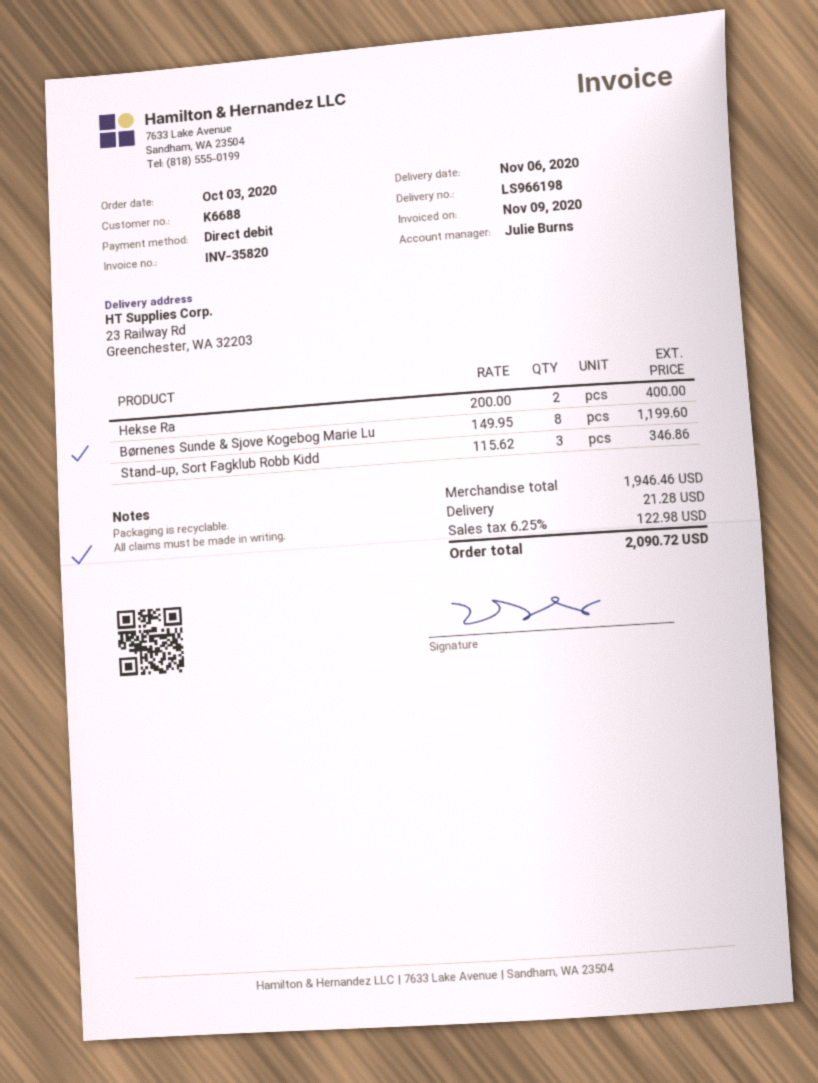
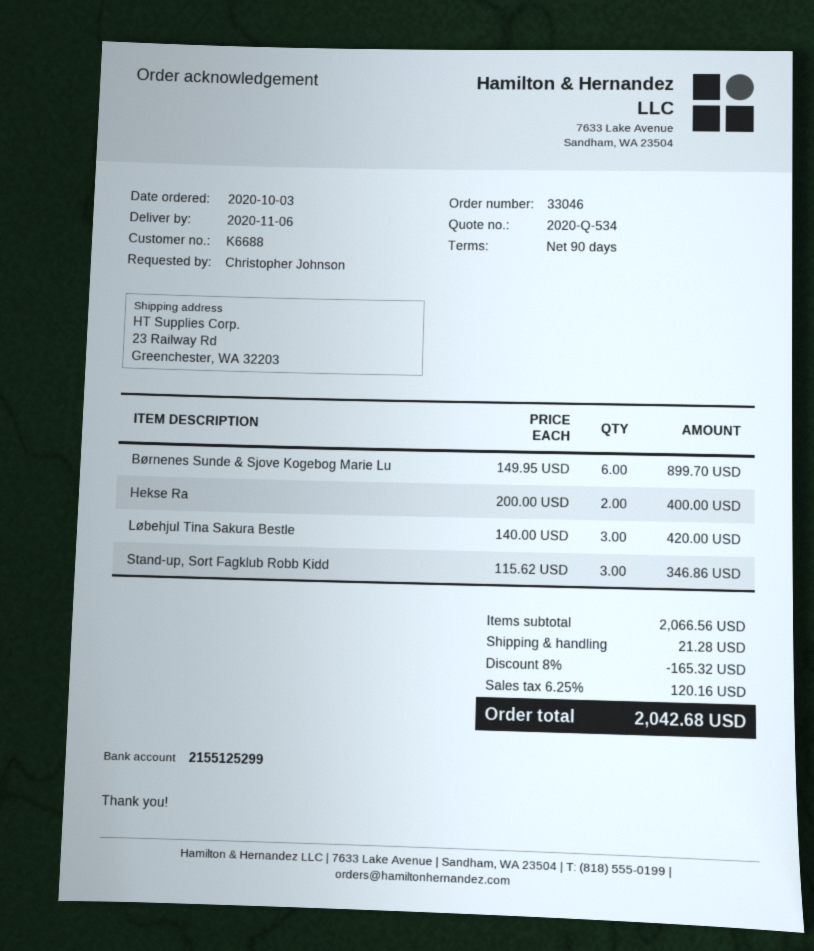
Børnenes Sunde & Sjove Kogebog Marie Lu: 8 x 149.95 = 1199.60 -> 6 x 149.95 = 899.70
Løbehjul Tina Sakura Bestle: none -> 3 x 140.00 = 420.00
subtotal: 1946.46 -> 2066.56
discount: none -> 8% = 165.32
tax: 6.25% = 122.98 -> 6.25% = 120.16
total: 2090.72 -> 2042.68

